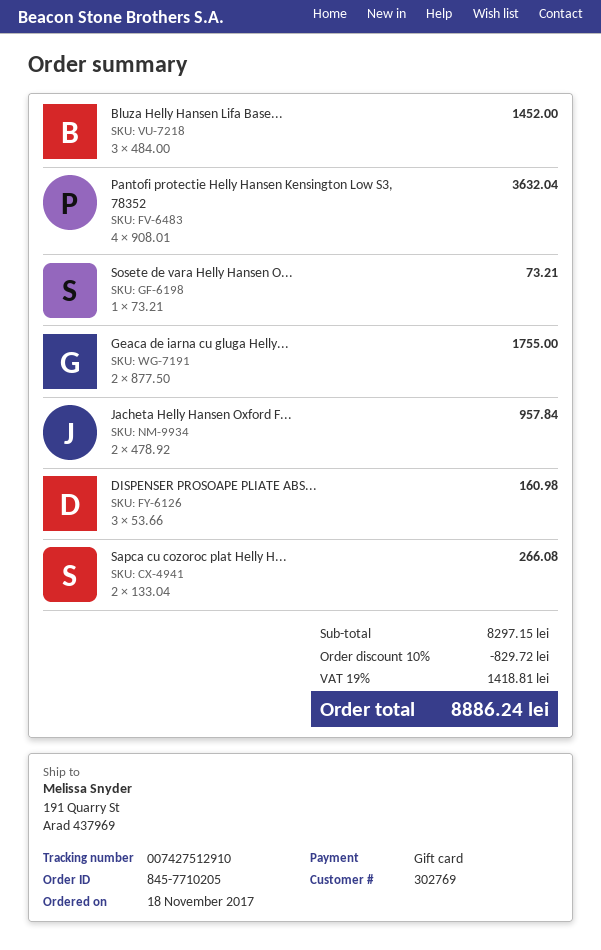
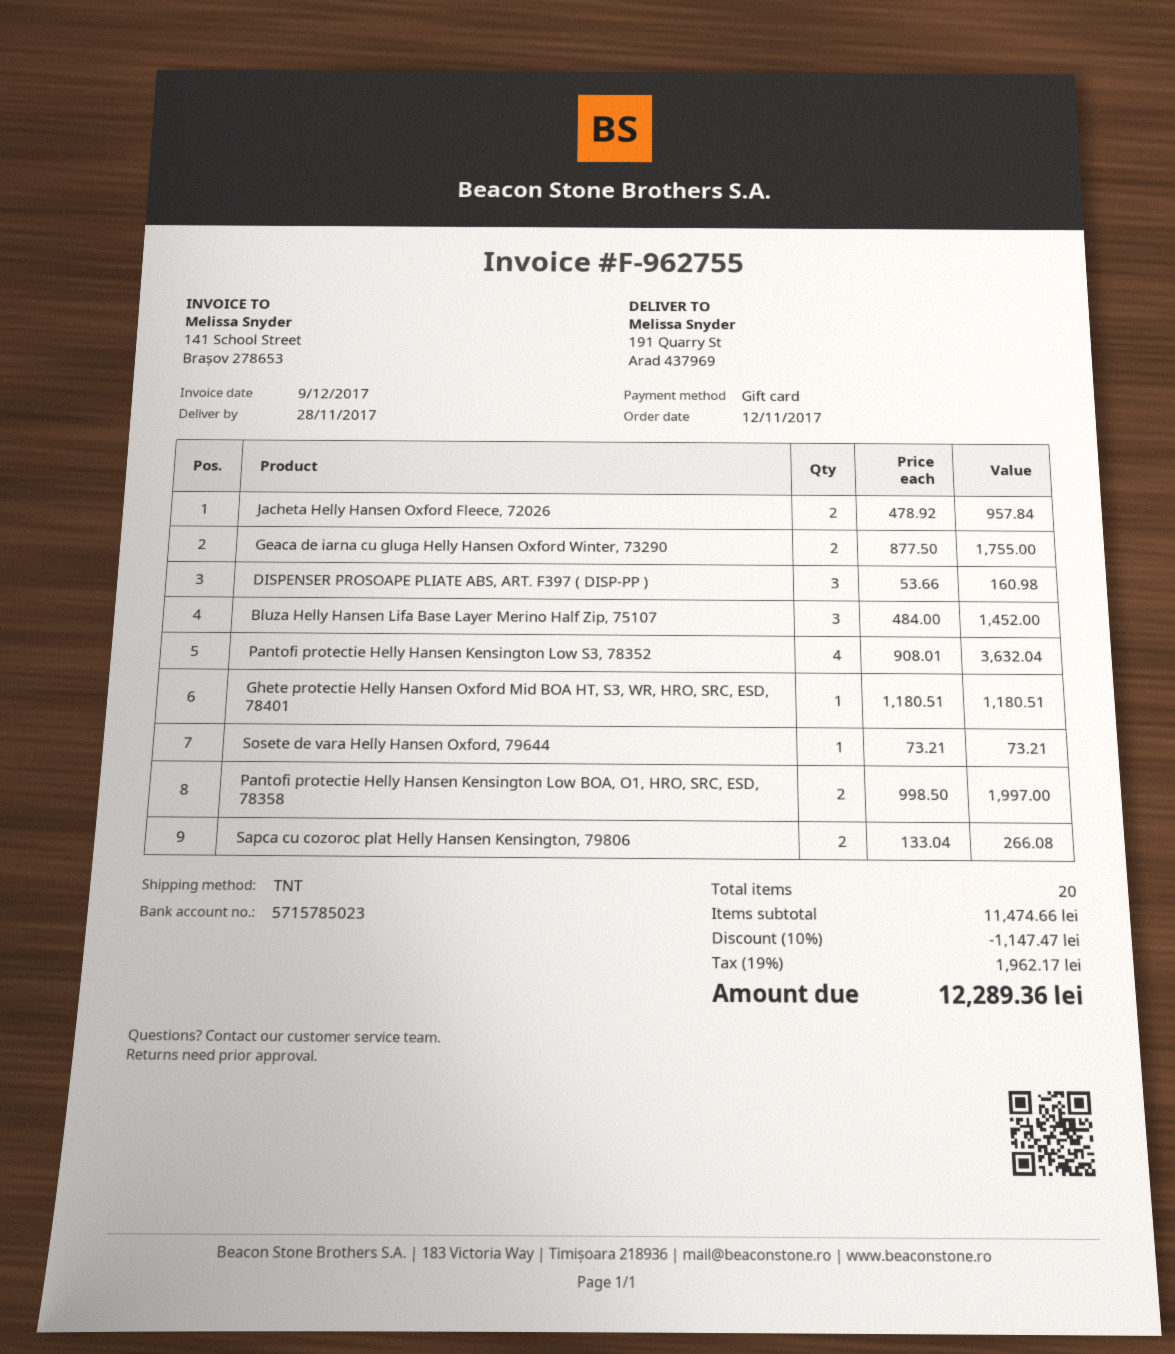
order date: 2017-11-18 -> 2017-11-12
Ghete protectie Helly Hansen Oxford Mid BOA HT, S3, WR, HRO, SRC, ESD, 78401: none -> 1 x 1180.51 = 1180.51
Pantofi protectie Helly Hansen Kensington Low BOA, O1, HRO, SRC, ESD, 78358: none -> 2 x 998.50 = 1997.00
subtotal: 8297.15 -> 11474.66
discount: 10% = 829.72 -> 10% = 1147.47
tax: 19% = 1418.81 -> 19% = 1962.17
total: 8886.24 -> 12289.36

